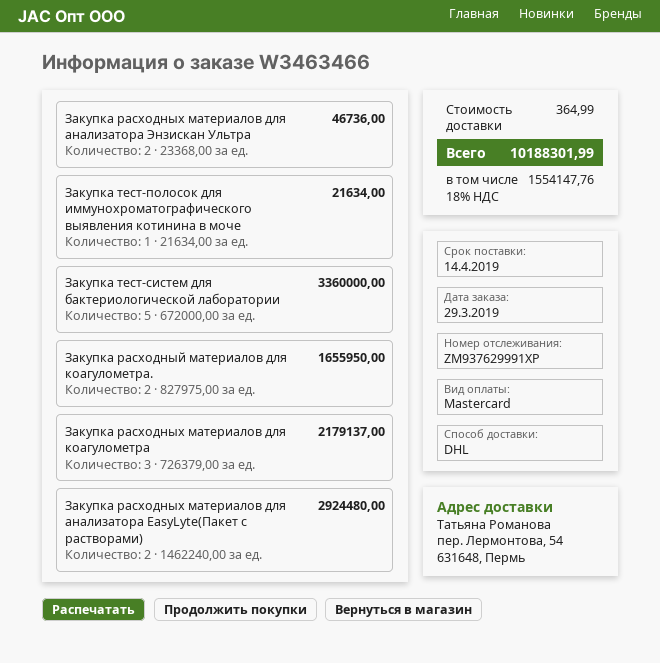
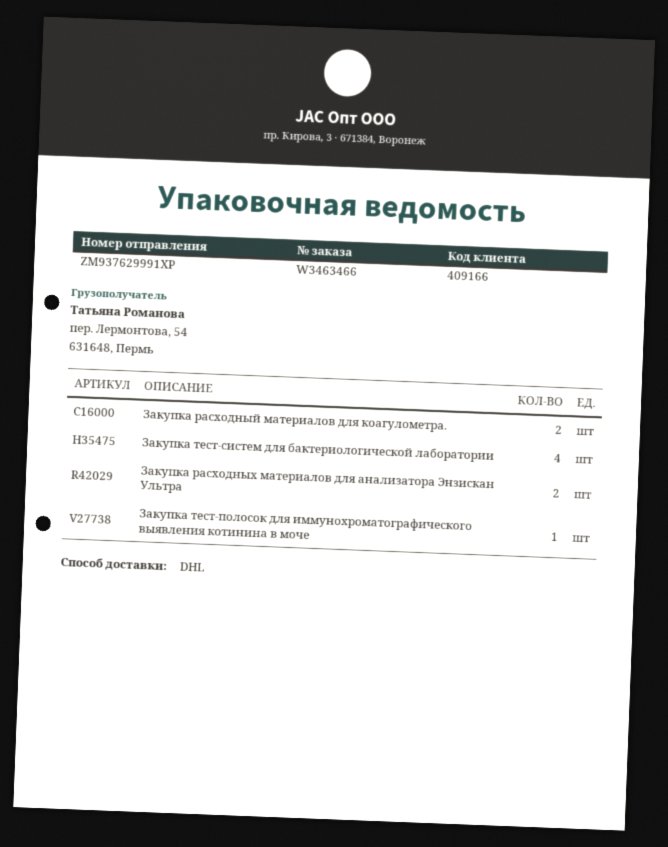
Закупка тест-систем для бактериологической лаборатории: 5 -> 4
Закупка расходных материалов для коагулометра: 3 -> none
Закупка расходных материалов для анализатора EasyLyte(Пакет с растворами): 2 -> none

